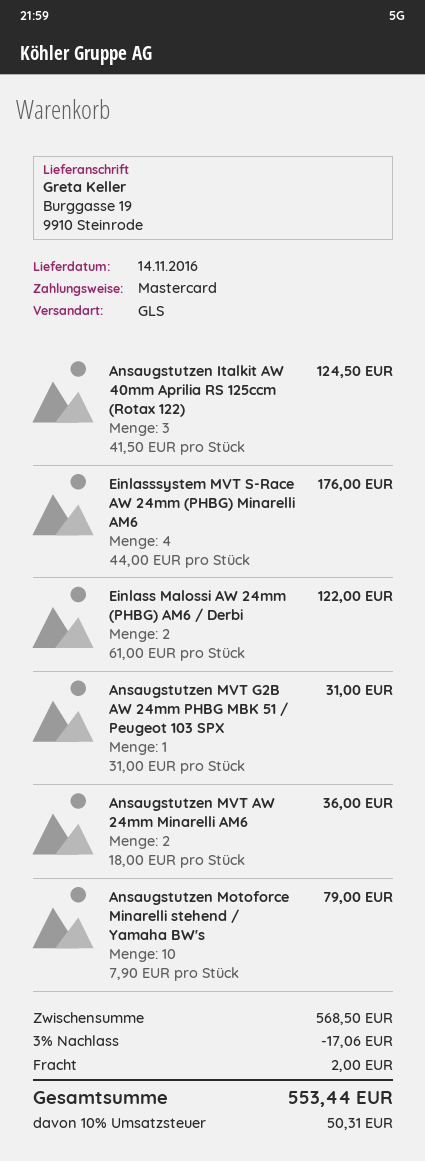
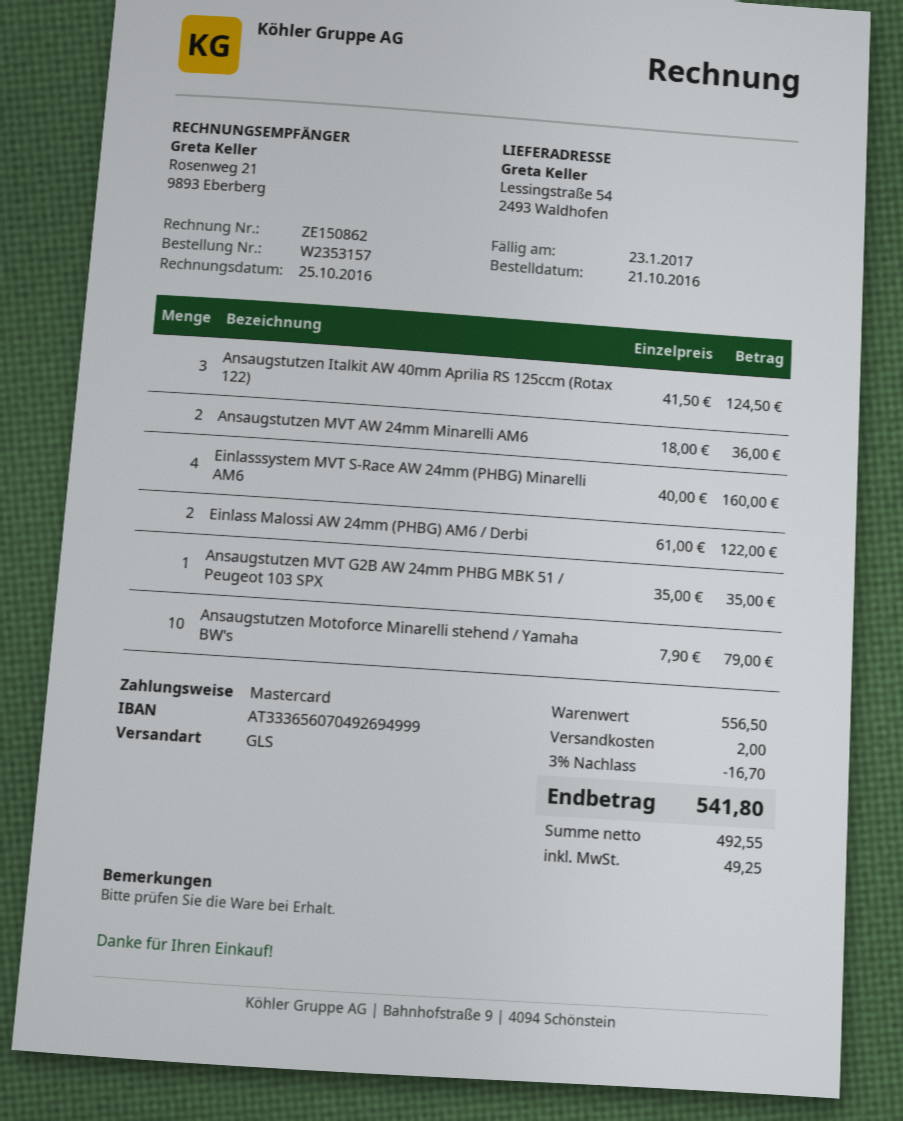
ship to: Burggasse 19, 9910 Steinrode -> Lessingstraße 54, 2493 Waldhofen
Einlasssystem MVT S-Race AW 24mm (PHBG) Minarelli AM6: 4 x 44.00 = 176.00 -> 4 x 40.00 = 160.00
Ansaugstutzen MVT G2B AW 24mm PHBG MBK 51 / Peugeot 103 SPX: 1 x 31.00 = 31.00 -> 1 x 35.00 = 35.00
subtotal: 568.50 -> 556.50
discount: 3% = 17.06 -> 3% = 16.70
tax: 50.31 -> 49.25
total: 553.44 -> 541.80

